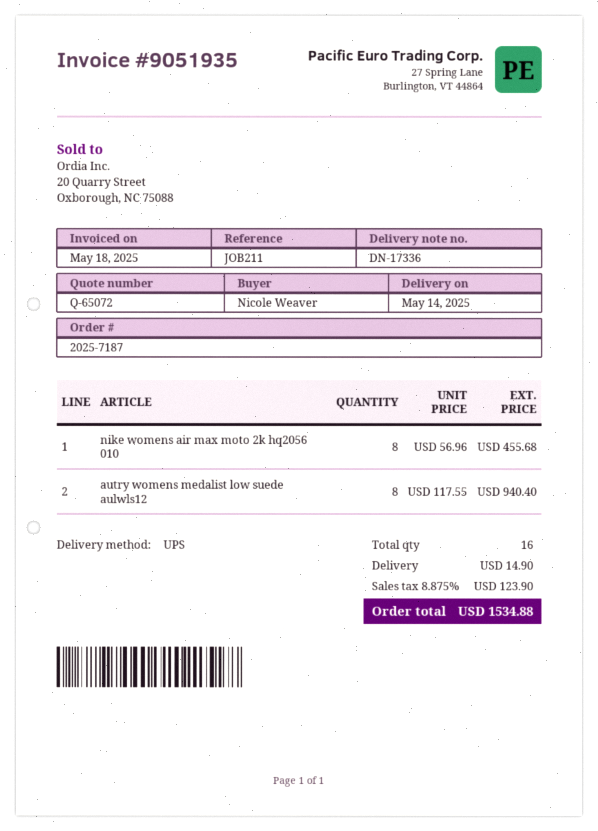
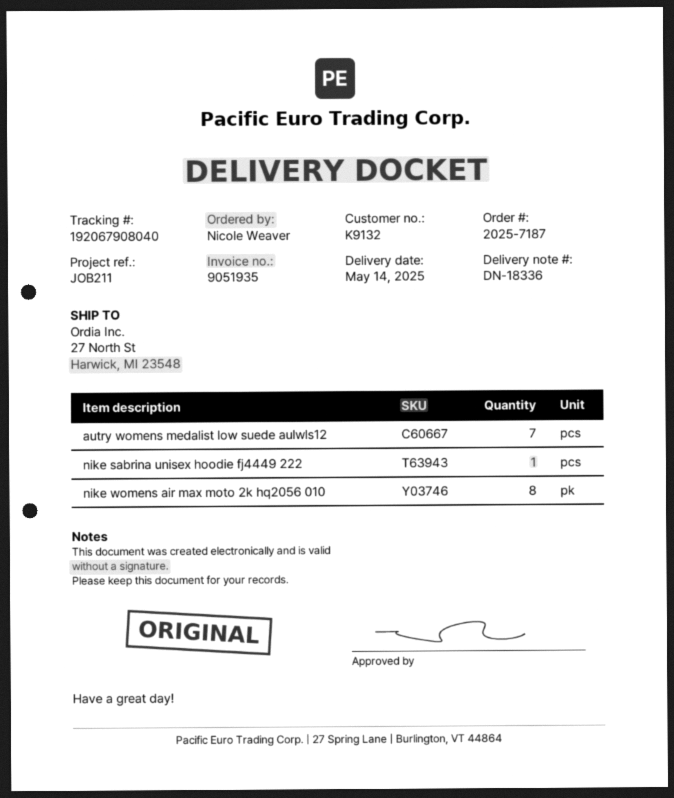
delivery note number: DN-17336 -> DN-18336
autry womens medalist low suede aulwls12: 8 -> 7
nike sabrina unisex hoodie fj4449 222: none -> 1

